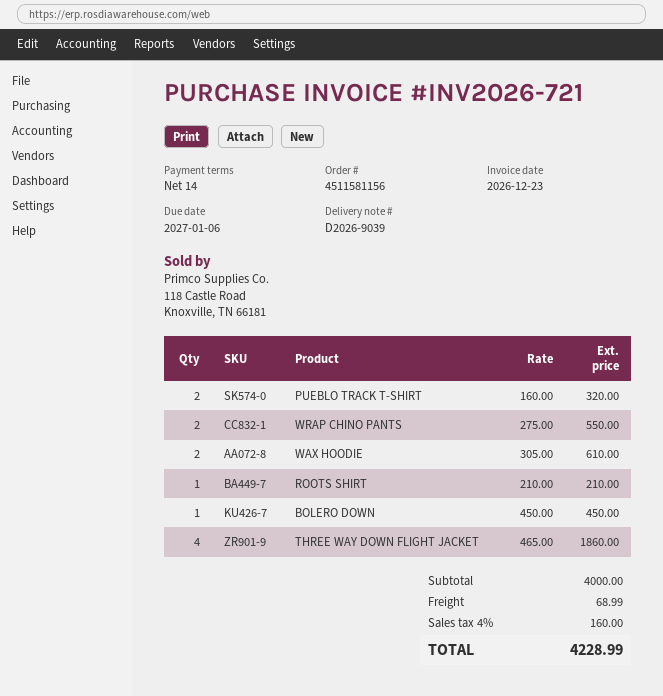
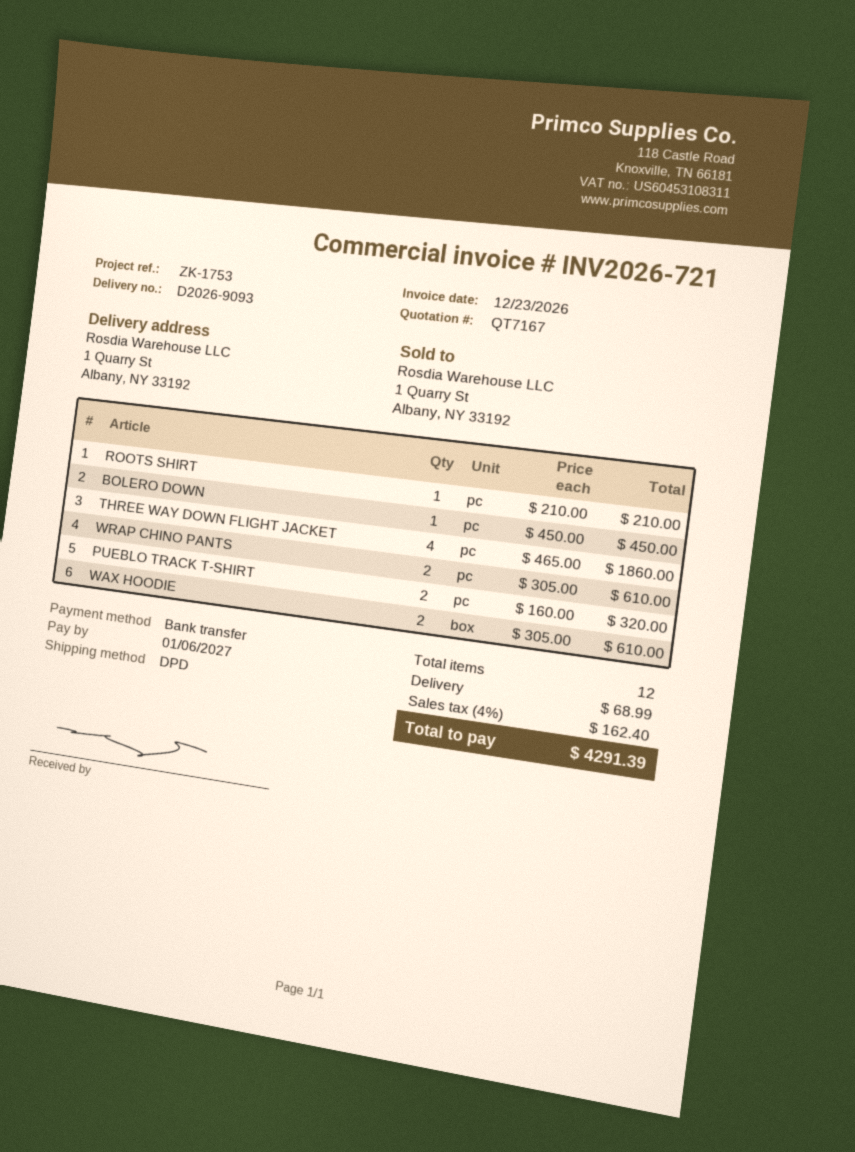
delivery note number: D2026-9039 -> D2026-9093
WRAP CHINO PANTS: 2 x 275.00 = 550.00 -> 2 x 305.00 = 610.00
tax: 4% = 160.00 -> 4% = 162.40
total: 4228.99 -> 4291.39

